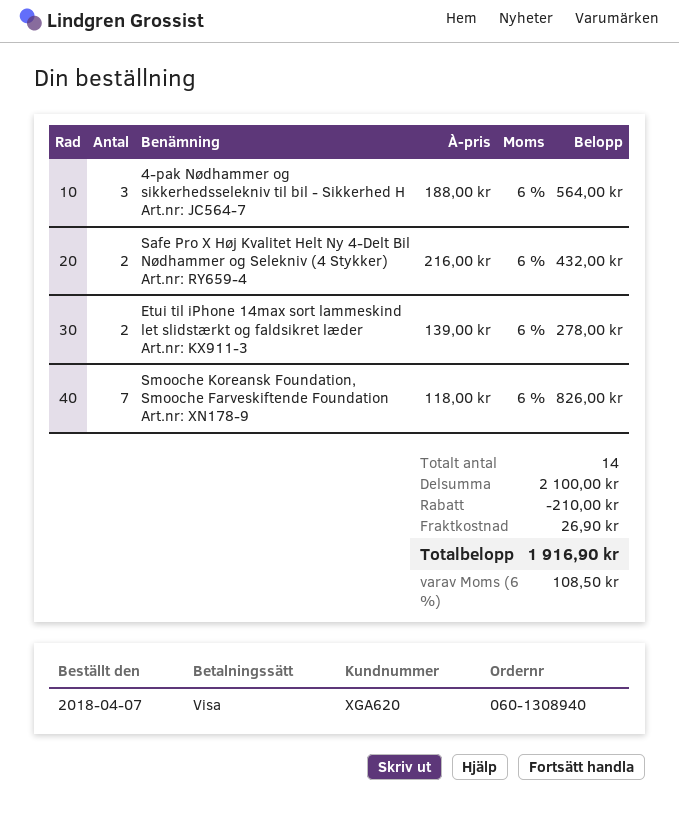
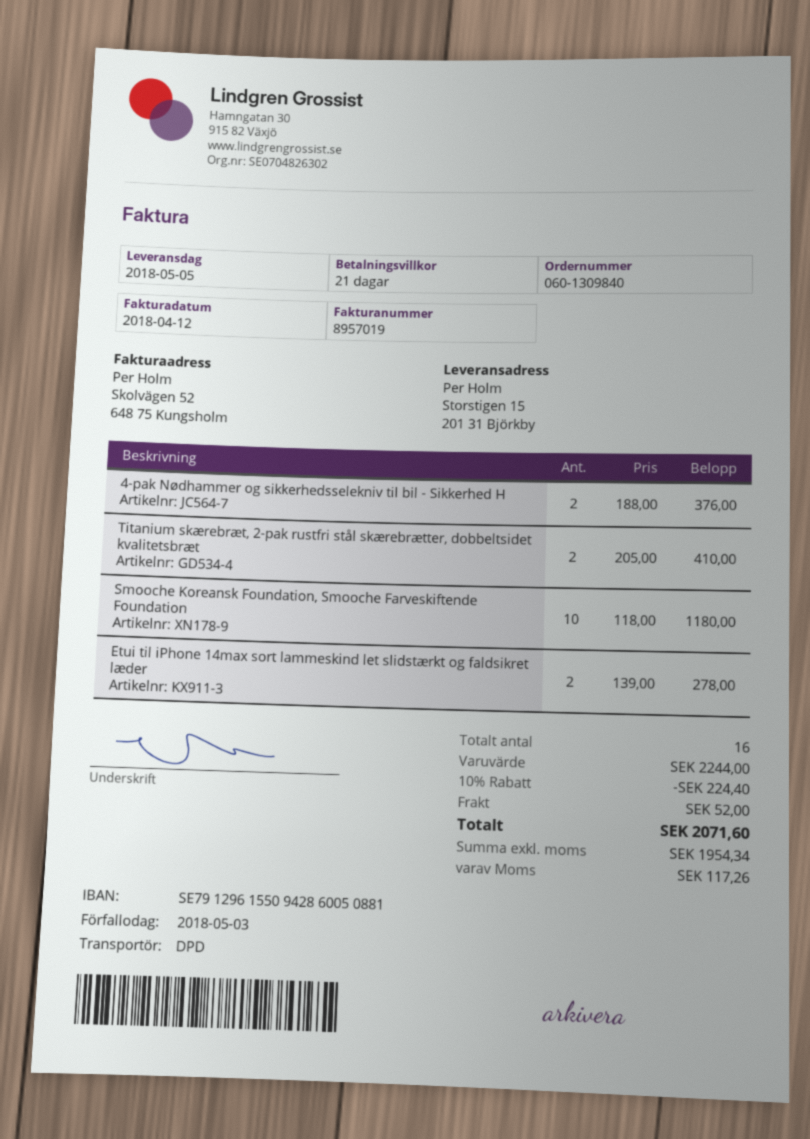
order number: 060-1308940 -> 060-1309840
4-pak Nødhammer og sikkerhedsselekniv til bil - Sikkerhed H: 3 x 188.00 = 564.00 -> 2 x 188.00 = 376.00
Safe Pro X Høj Kvalitet Helt Ny 4-Delt Bil Nødhammer og Selekniv (4 Stykker): 2 x 216.00 = 432.00 -> none
Smooche Koreansk Foundation, Smooche Farveskiftende Foundation: 7 x 118.00 = 826.00 -> 10 x 118.00 = 1180.00
Titanium skærebræt, 2-pak rustfri stål skærebrætter, dobbeltsidet kvalitetsbræt: none -> 2 x 205.00 = 410.00
total quantity: 14 -> 16
subtotal: 2100.00 -> 2244.00
discount: 210.00 -> 224.40
shipping: 26.90 -> 52.00
tax: 108.50 -> 117.26
total: 1916.90 -> 2071.60

